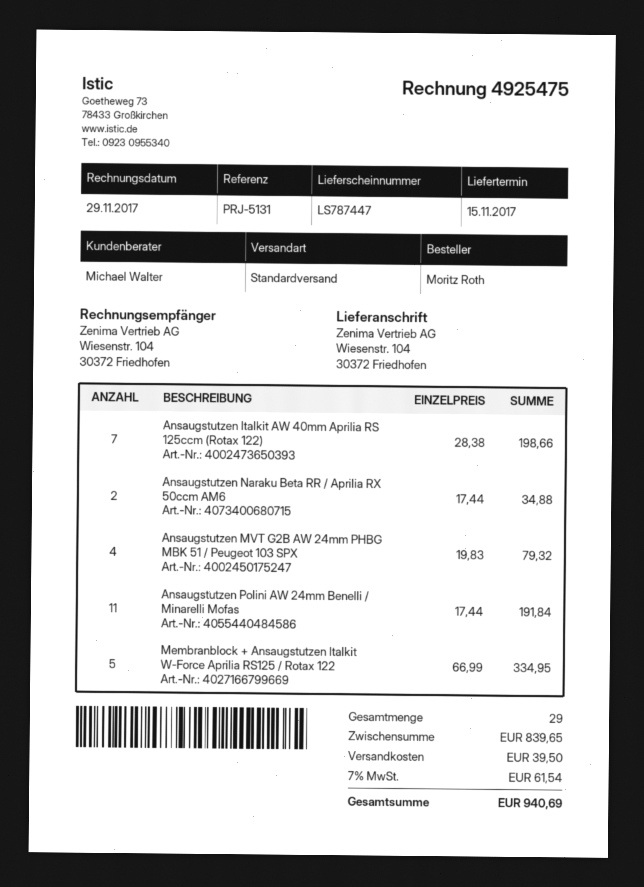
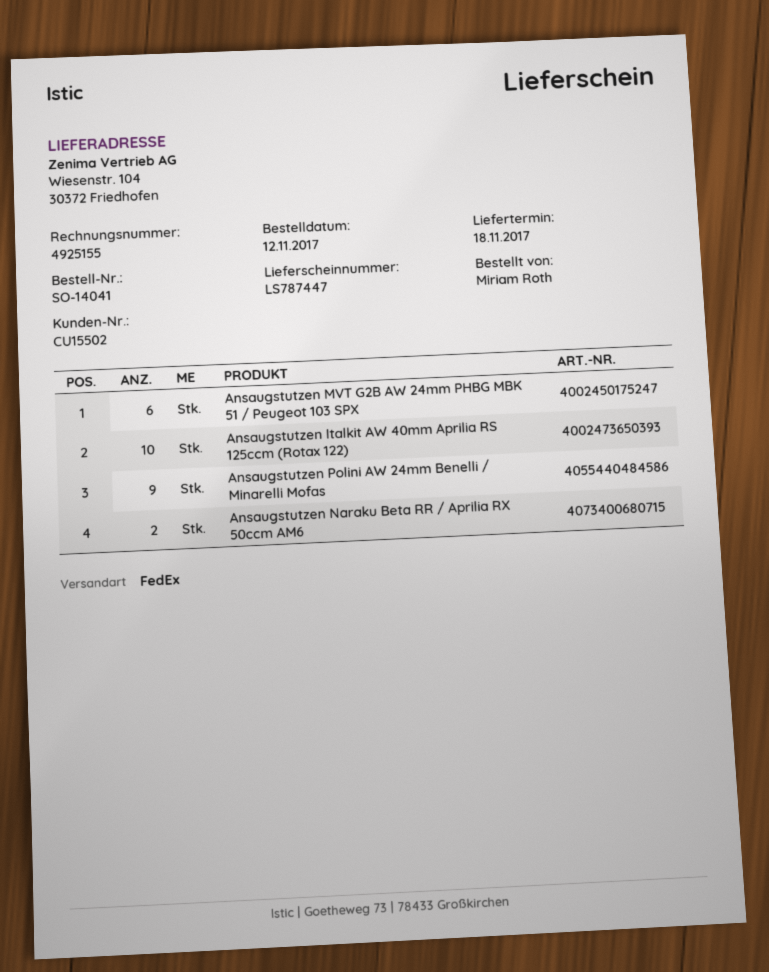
delivery date: 2017-11-15 -> 2017-11-18
invoice number: 4925475 -> 4925155
ordered by: Moritz Roth -> Miriam Roth
shipping method: standard -> FedEx
Ansaugstutzen Italkit AW 40mm Aprilia RS 125ccm (Rotax 122): 7 -> 10
Ansaugstutzen MVT G2B AW 24mm PHBG MBK 51 / Peugeot 103 SPX: 4 -> 6
Ansaugstutzen Polini AW 24mm Benelli / Minarelli Mofas: 11 -> 9
Membranblock + Ansaugstutzen Italkit W-Force Aprilia RS125 / Rotax 122: 5 -> none

